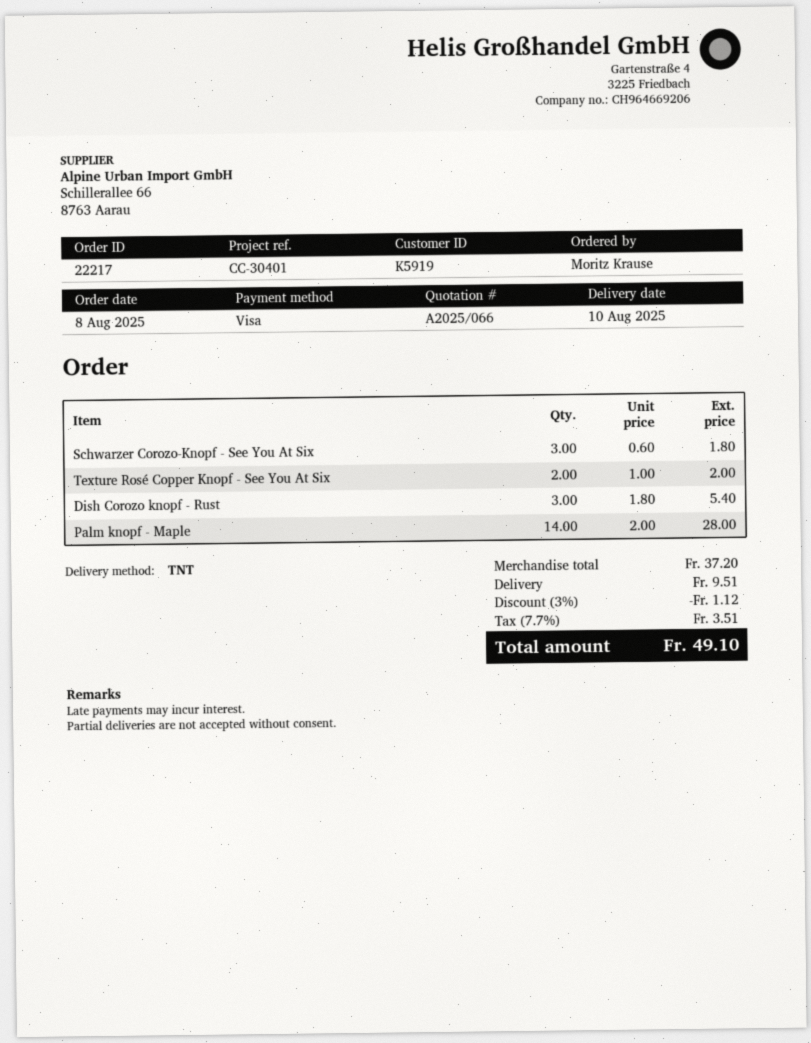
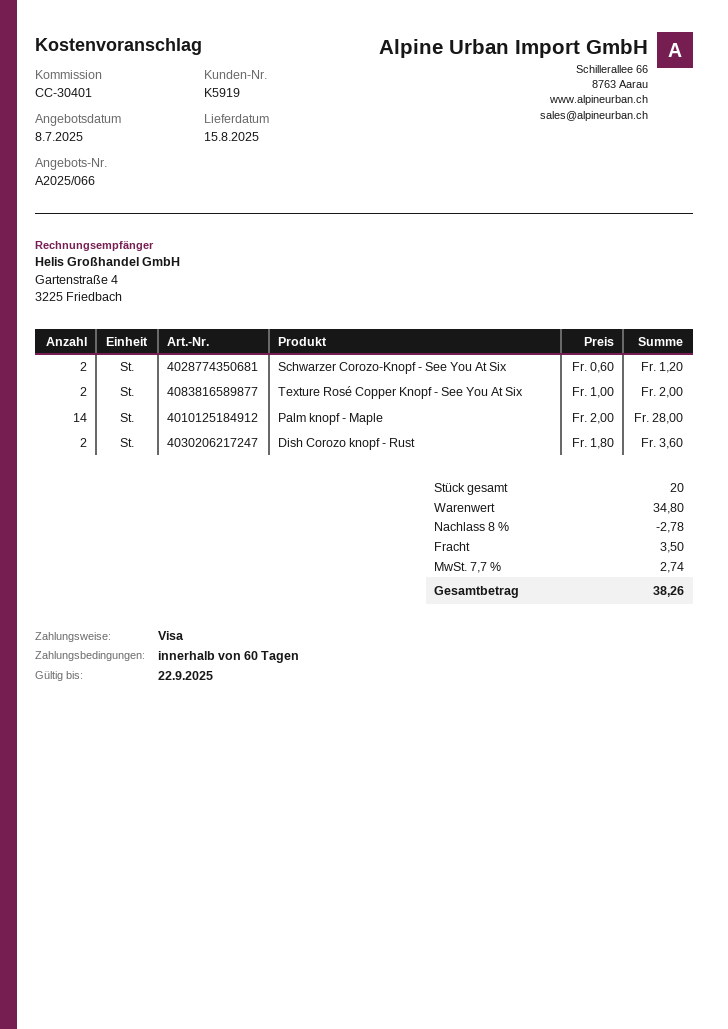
delivery date: 2025-08-10 -> 2025-08-15
Schwarzer Corozo-Knopf - See You At Six: 3 x 0.60 = 1.80 -> 2 x 0.60 = 1.20
Dish Corozo knopf - Rust: 3 x 1.80 = 5.40 -> 2 x 1.80 = 3.60
subtotal: 37.20 -> 34.80
discount: 3% = 1.12 -> 8% = 2.78
shipping: 9.51 -> 3.50
tax: 7.7% = 3.51 -> 7.7% = 2.74
total: 49.10 -> 38.26

